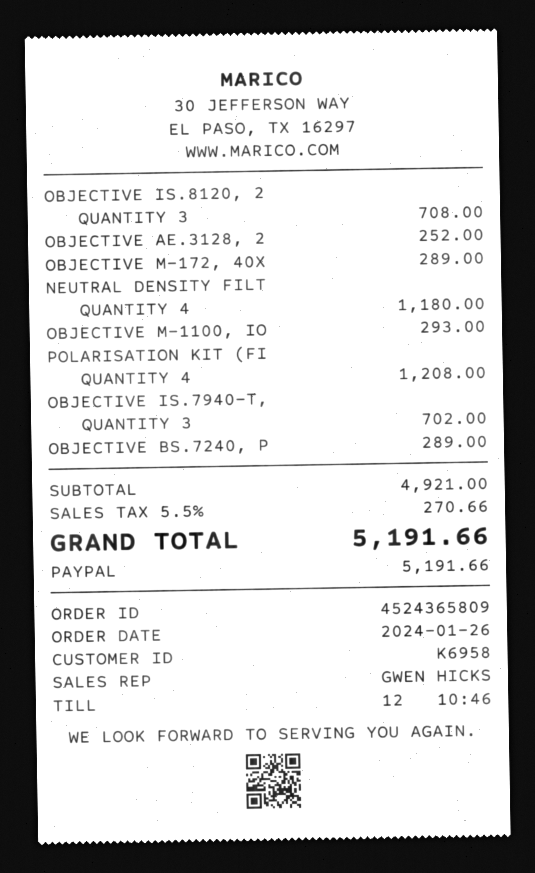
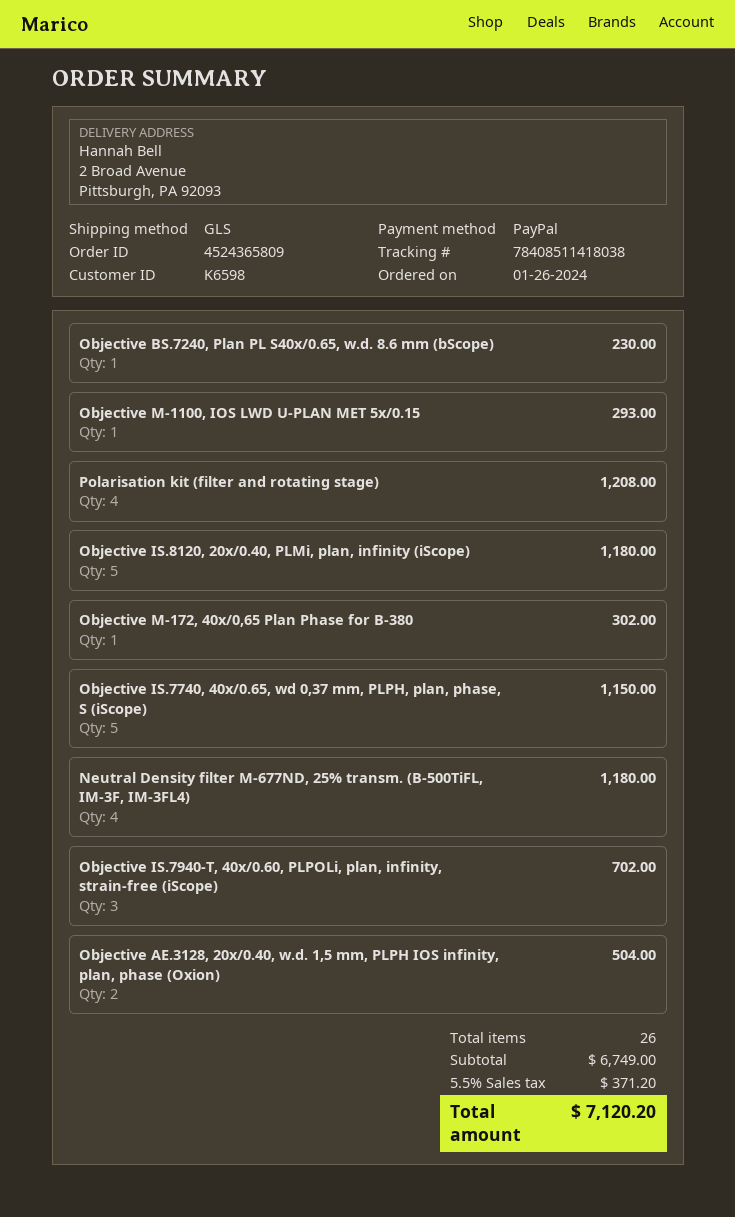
customer number: K6958 -> K6598
OBJECTIVE IS.8120, 2: 3 for 708.00 -> 5 for 1180.00
OBJECTIVE AE.3128, 2: 1 for 252.00 -> 2 for 504.00
OBJECTIVE M-172, 40X: 1 for 289.00 -> 1 for 302.00
OBJECTIVE BS.7240, P: 1 for 289.00 -> 1 for 230.00
Objective IS.7740, 40x/0.65, wd 0,37 mm, PLPH, plan, phase, S (iScope): none -> 5 for 1150.00
subtotal: 4921.00 -> 6749.00
tax: 5.5% = 270.66 -> 5.5% = 371.20
total: 5191.66 -> 7120.20

